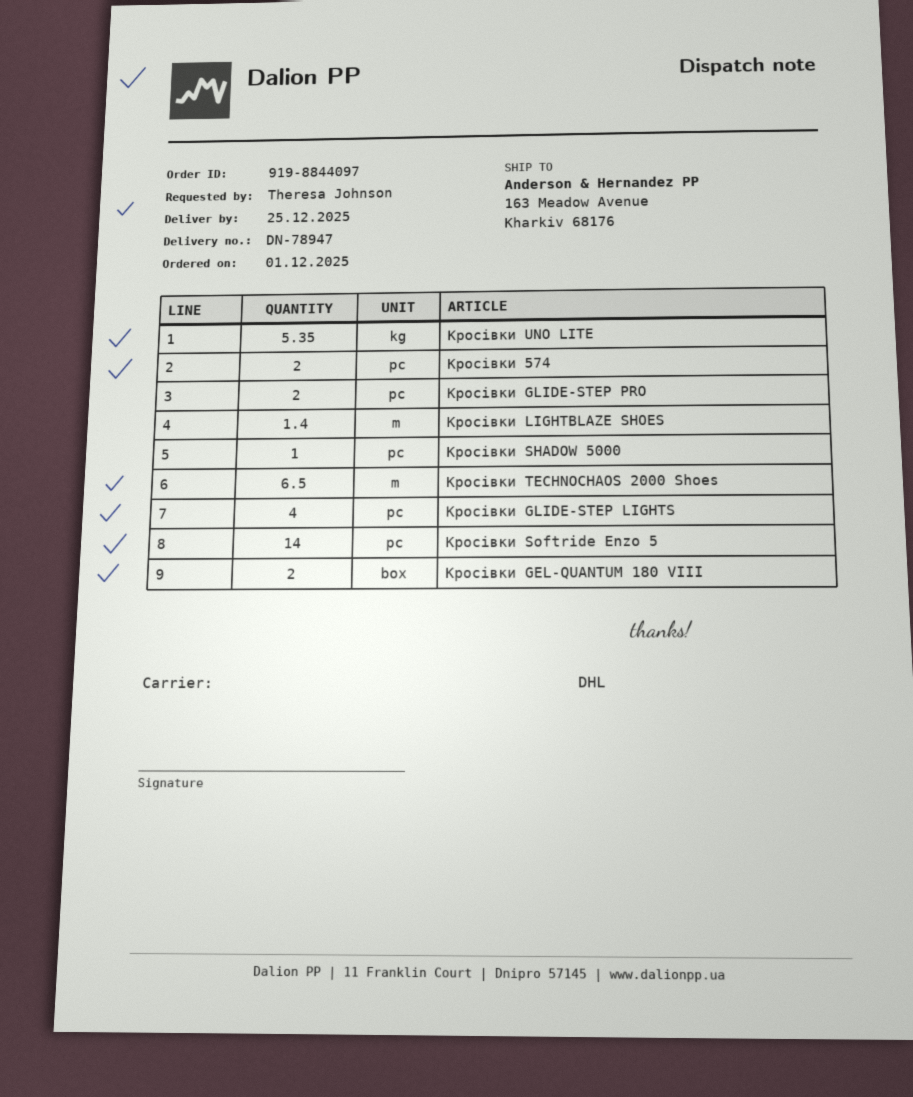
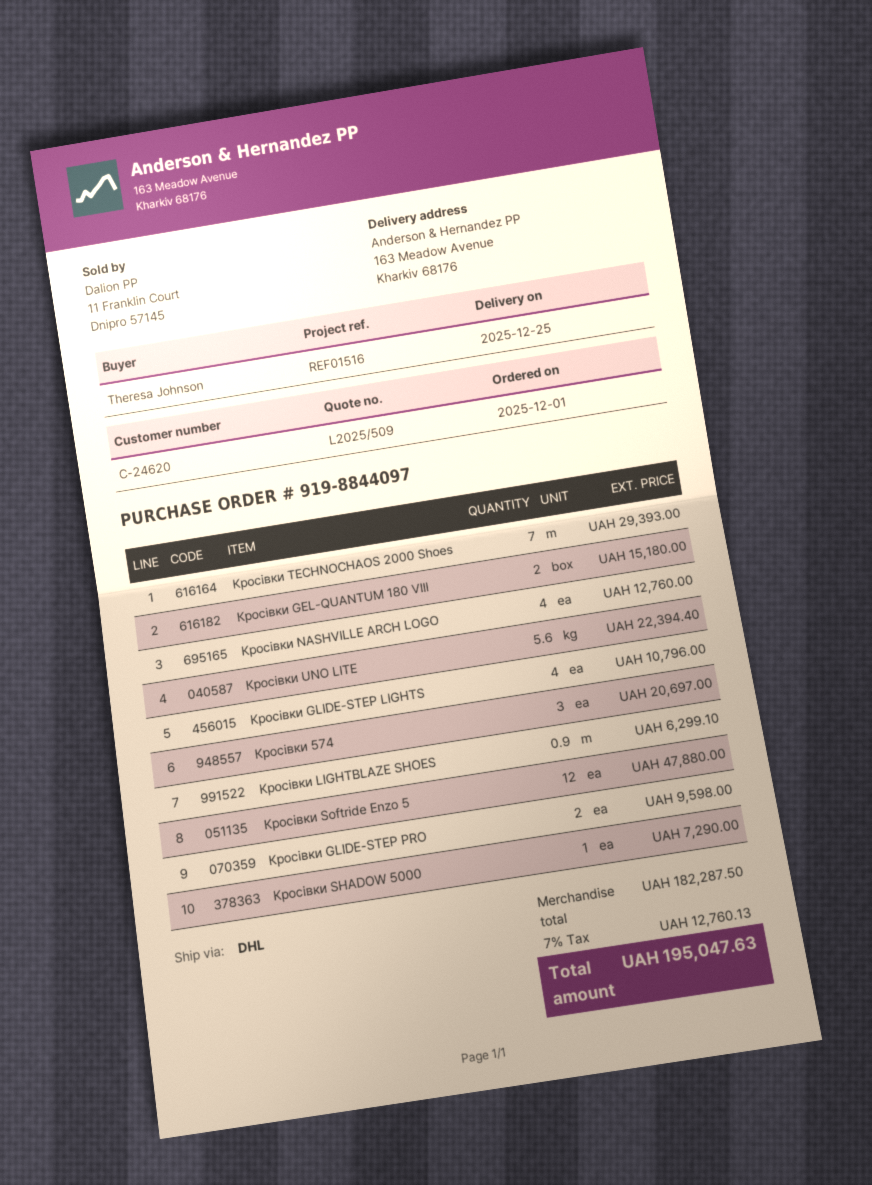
Кросівки UNO LITE: 5.35 -> 5.6
Кросівки 574: 2 -> 3
Кросівки LIGHTBLAZE SHOES: 1.4 -> 0.9
Кросівки TECHNOCHAOS 2000 Shoes: 6.5 -> 7
Кросівки Softride Enzo 5: 14 -> 12
Кросівки NASHVILLE ARCH LOGO: none -> 4

